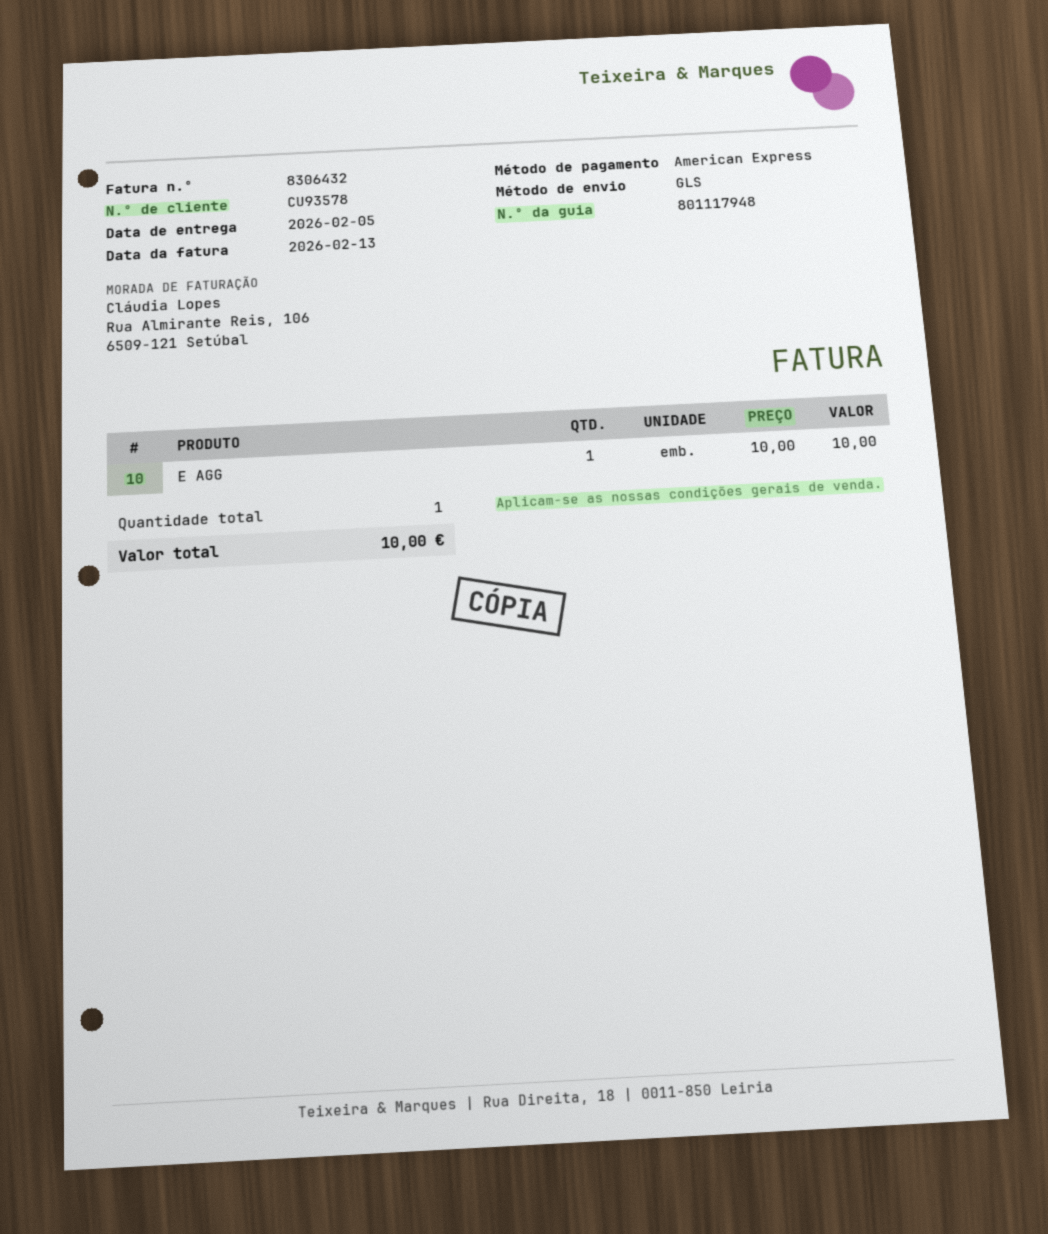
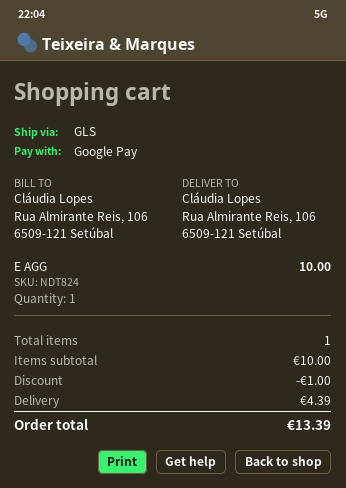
payment method: American Express -> Google Pay
discount: none -> 1.00
shipping: none -> 4.39
total: 10.00 -> 13.39

